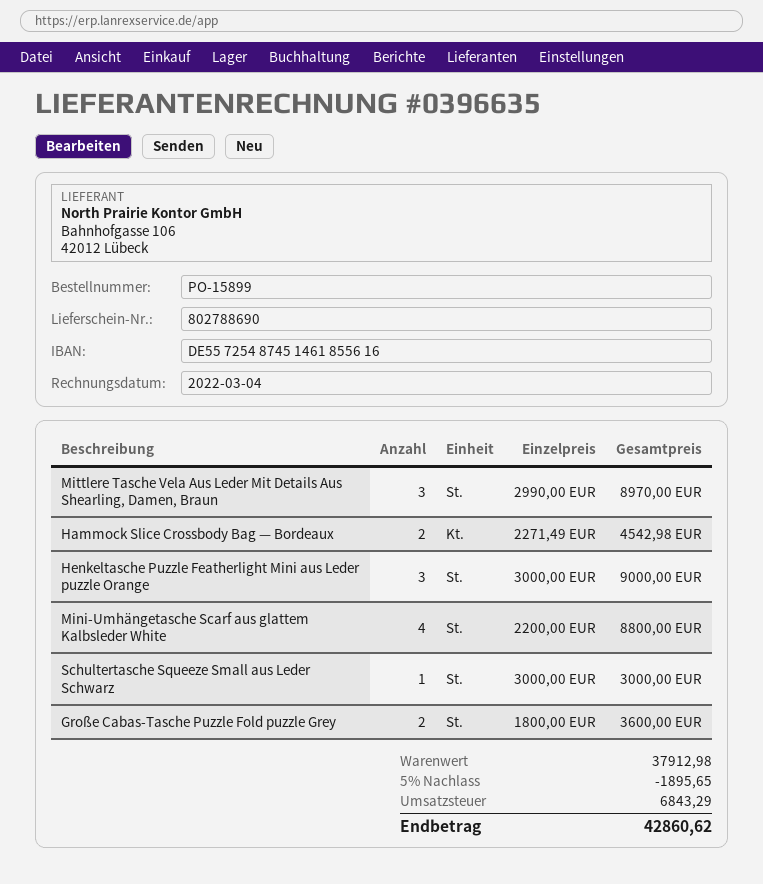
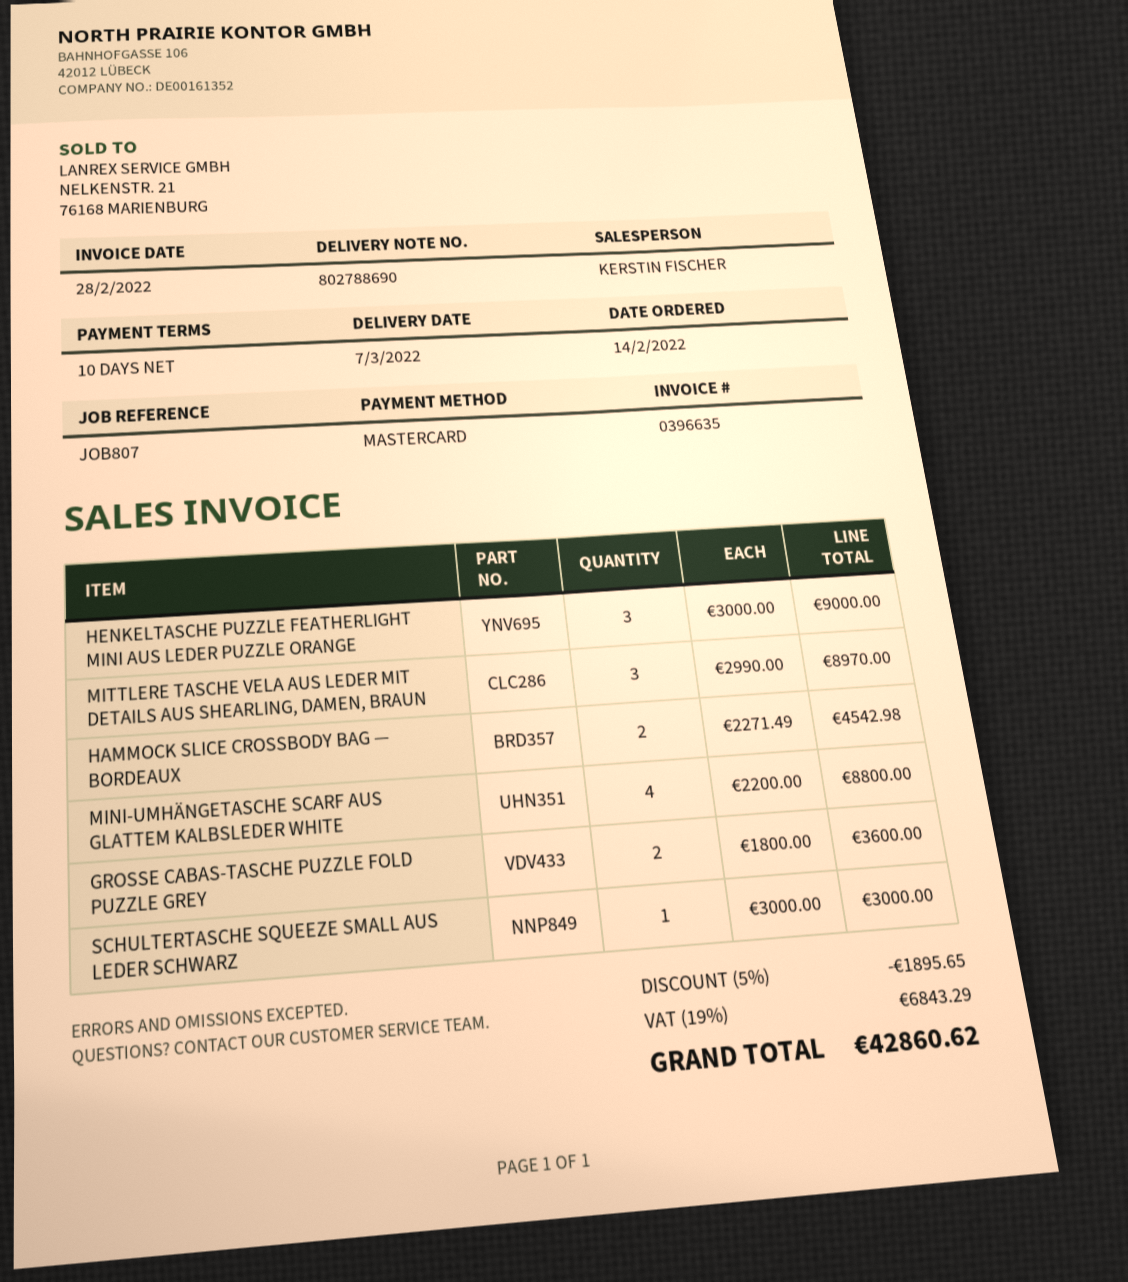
invoice date: 2022-03-04 -> 2022-02-28

